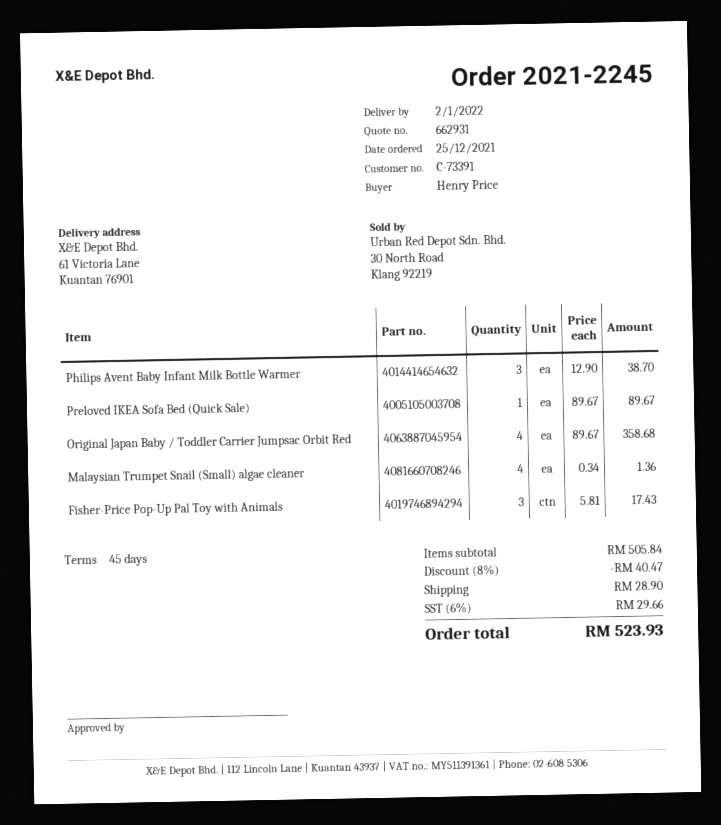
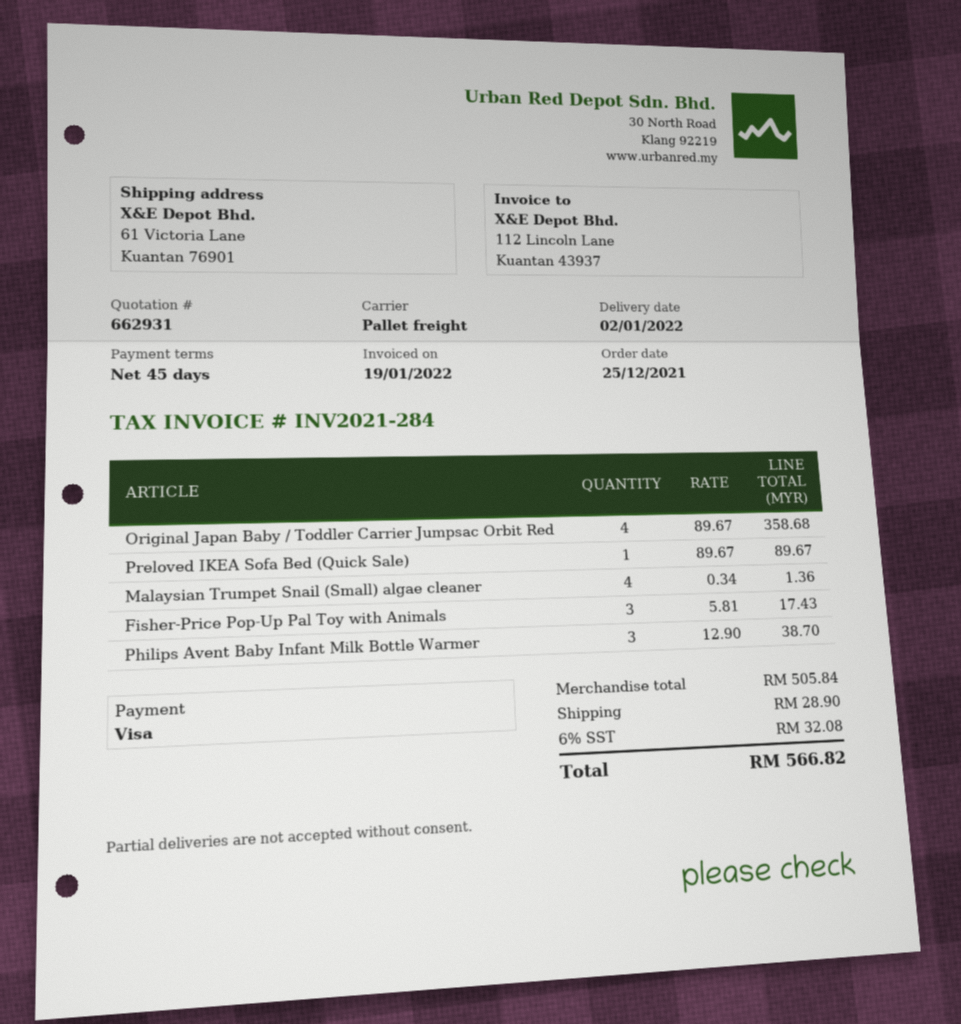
discount: 8% = 40.47 -> none
tax: 6% = 29.66 -> 6% = 32.08
total: 523.93 -> 566.82

